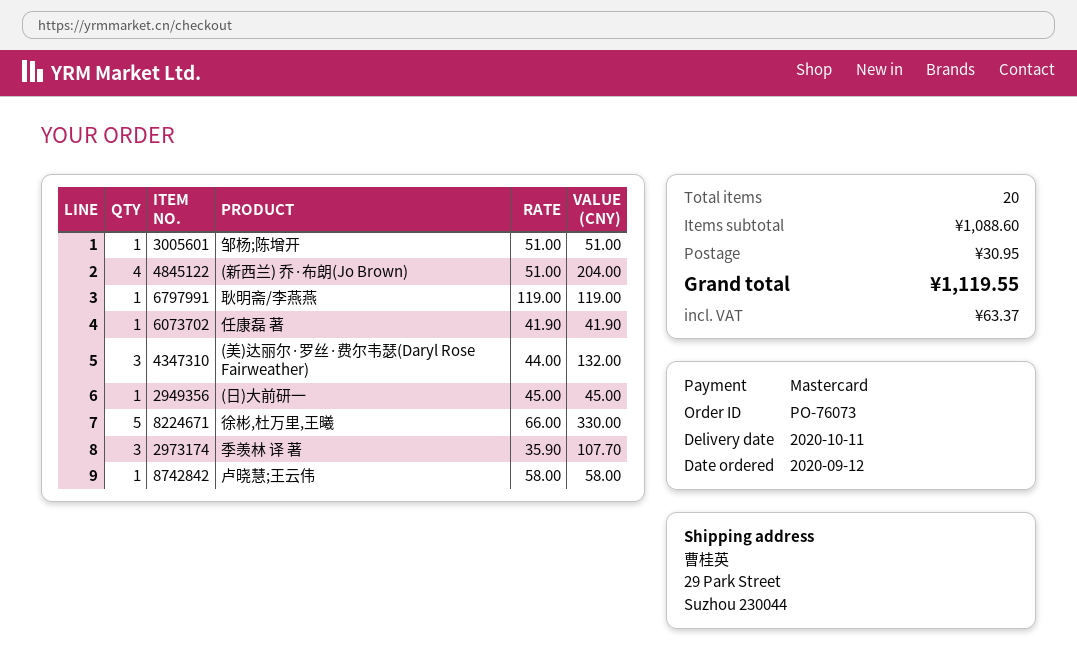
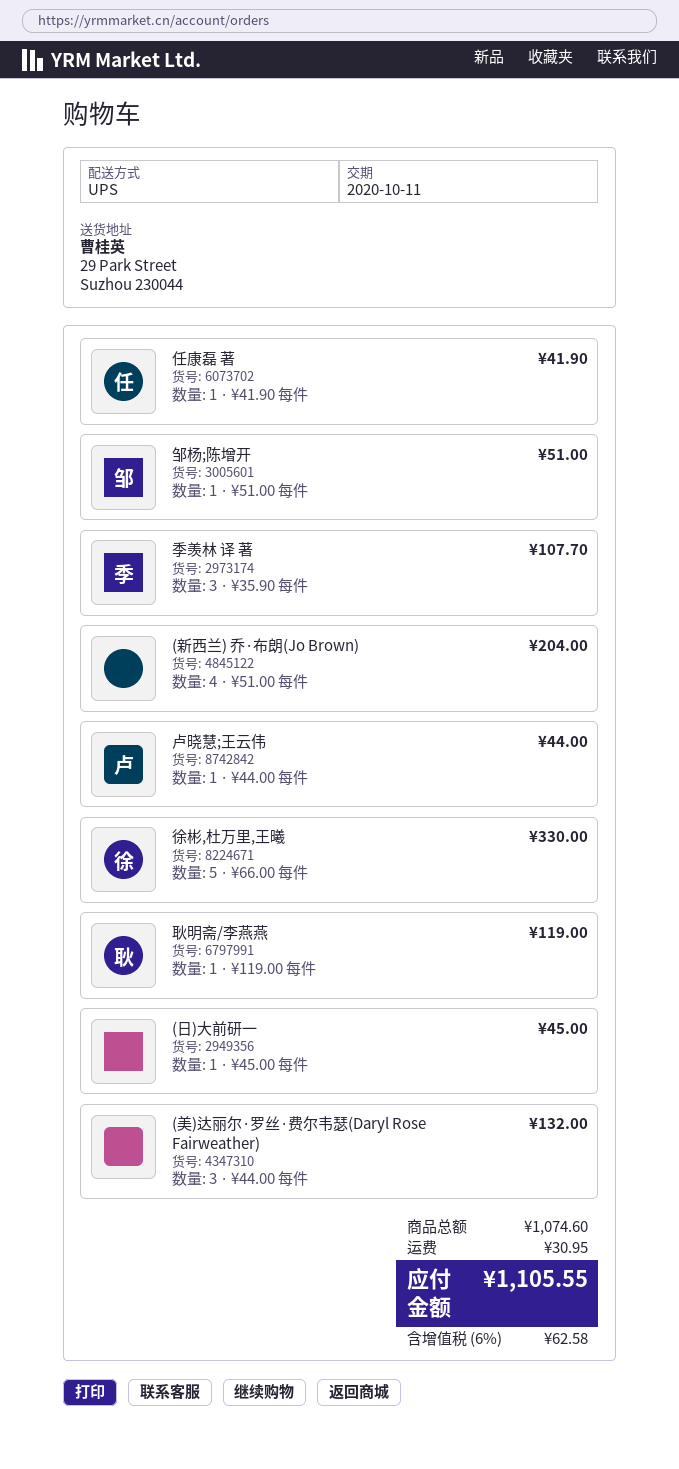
卢晓慧;王云伟: 1 x 58.00 = 58.00 -> 1 x 44.00 = 44.00
subtotal: 1088.60 -> 1074.60
tax: 63.37 -> 62.58
total: 1119.55 -> 1105.55

